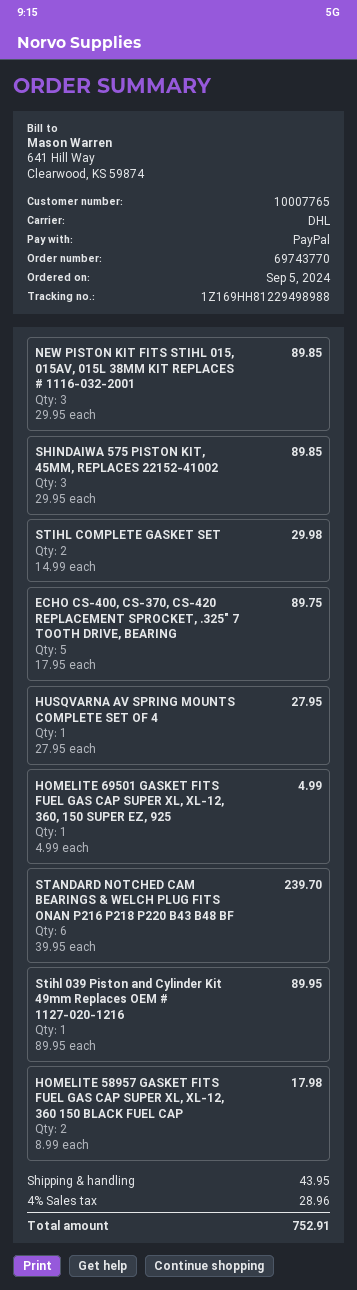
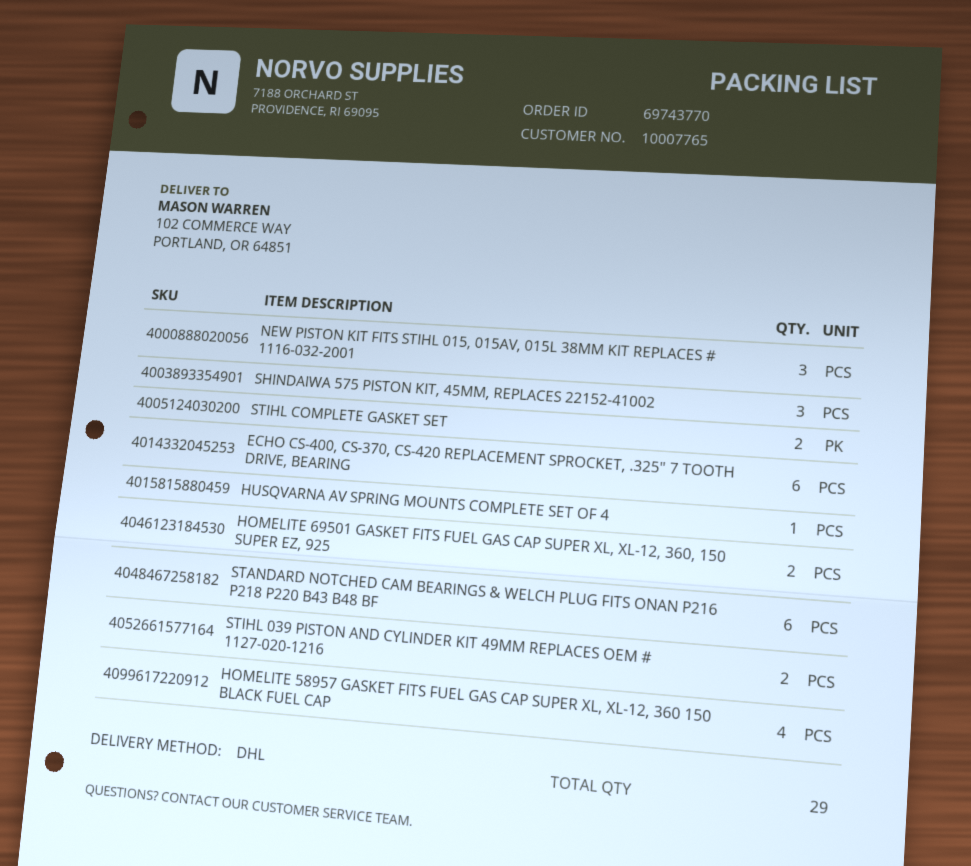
ECHO CS-400, CS-370, CS-420 REPLACEMENT SPROCKET, .325" 7 TOOTH DRIVE, BEARING: 5 -> 6
HOMELITE 69501 GASKET FITS FUEL GAS CAP SUPER XL, XL-12, 360, 150 SUPER EZ, 925: 1 -> 2
Stihl 039 Piston and Cylinder Kit 49mm Replaces OEM # 1127-020-1216: 1 -> 2
HOMELITE 58957 GASKET FITS FUEL GAS CAP SUPER XL, XL-12, 360 150 BLACK FUEL CAP: 2 -> 4

